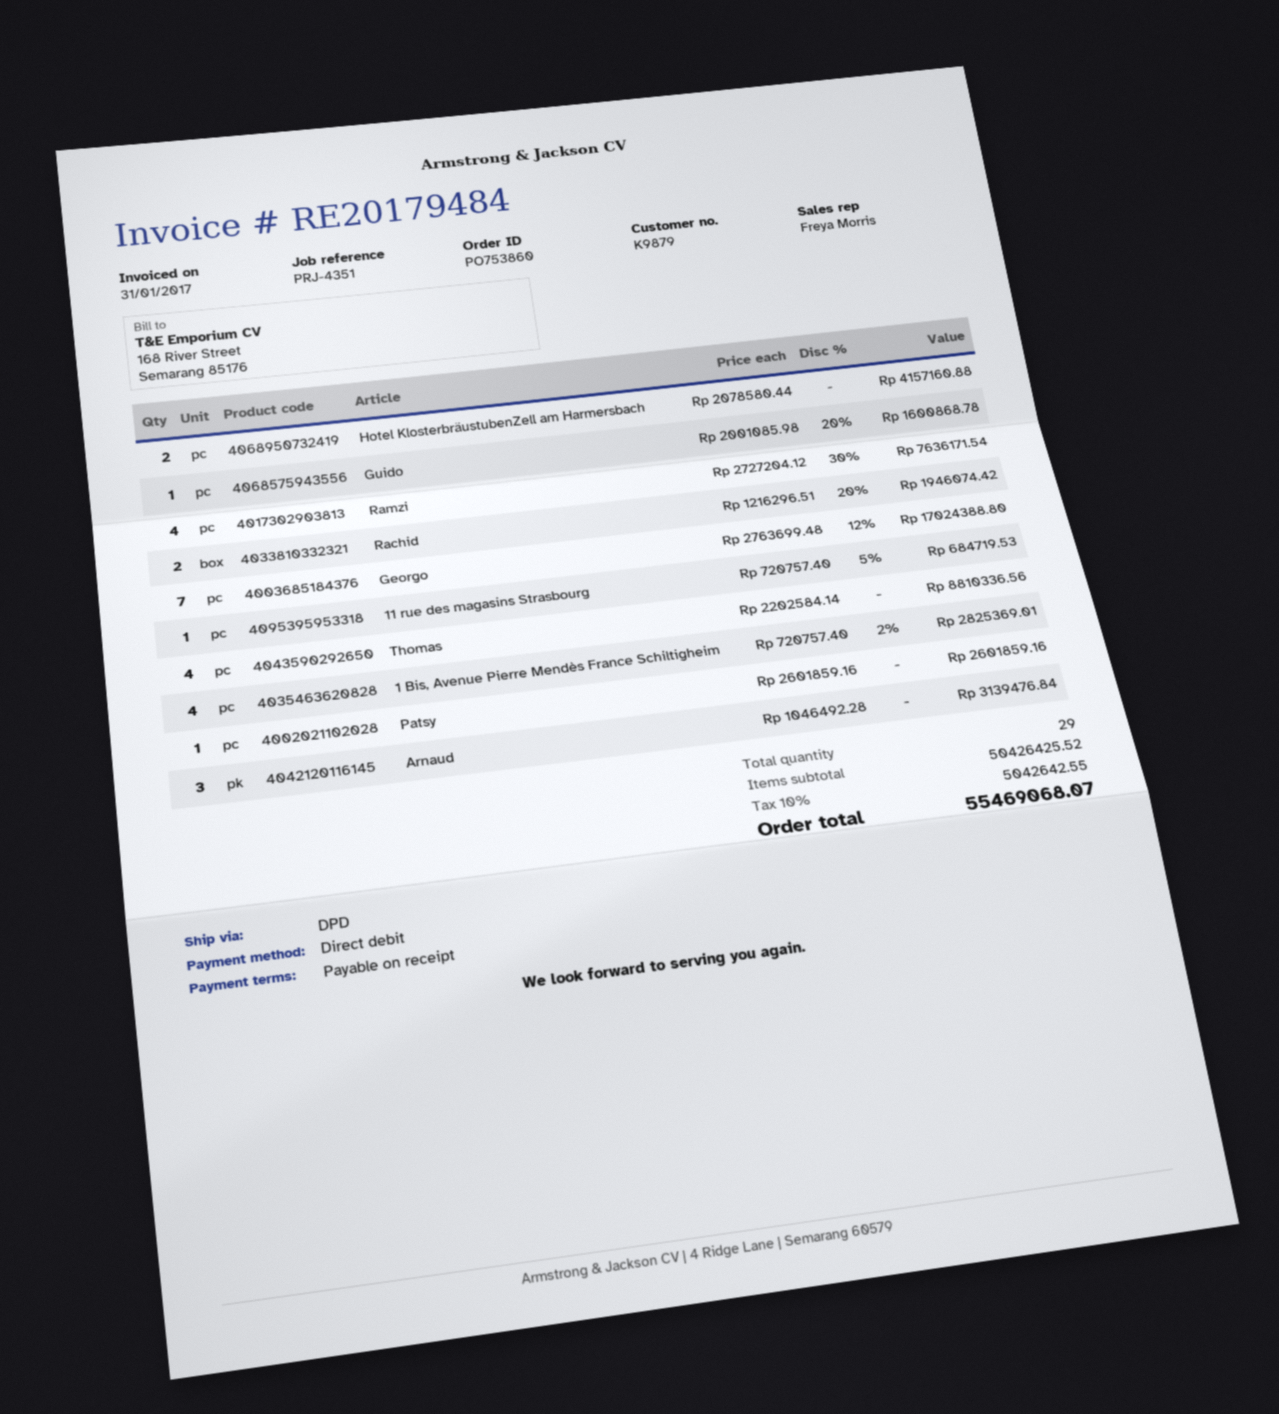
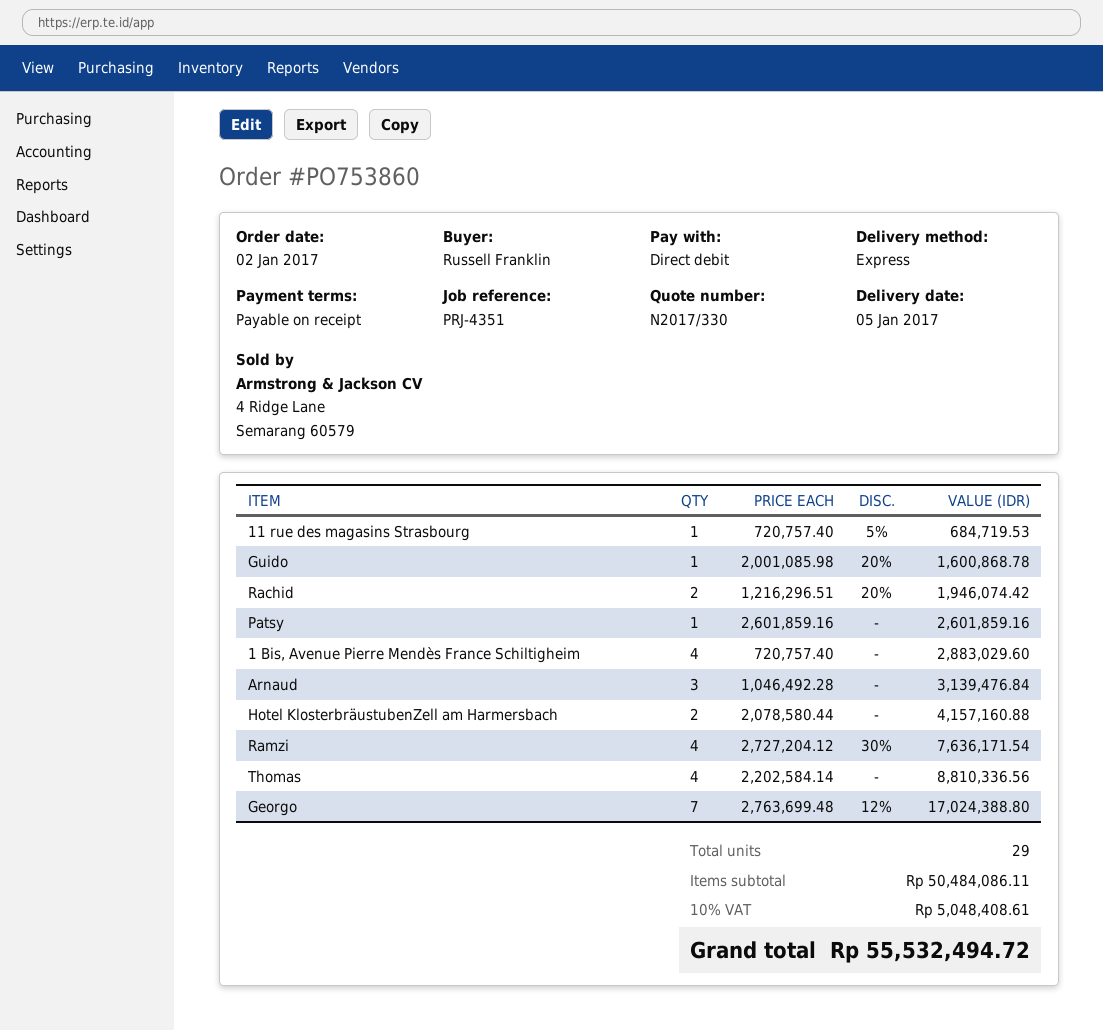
shipping method: DPD -> express
1 Bis, Avenue Pierre Mendès France Schiltigheim: 4 x 720757.40 - 2% = 2825369.01 -> 4 x 720757.40 = 2883029.60
subtotal: 50426425.52 -> 50484086.11
tax: 10% = 5042642.55 -> 10% = 5048408.61
total: 55469068.07 -> 55532494.72

